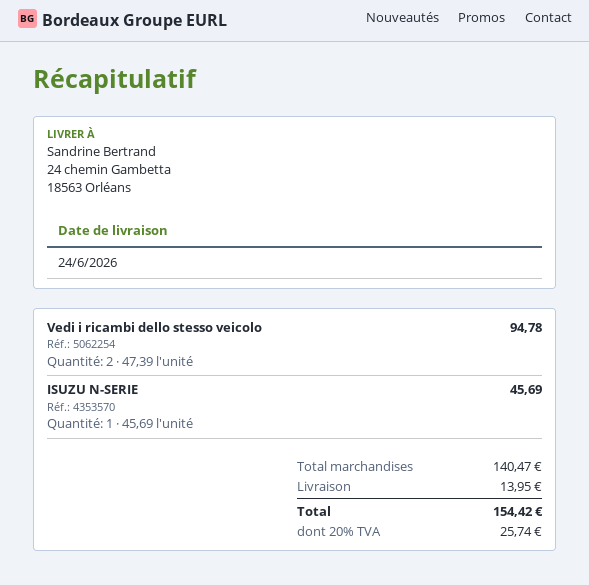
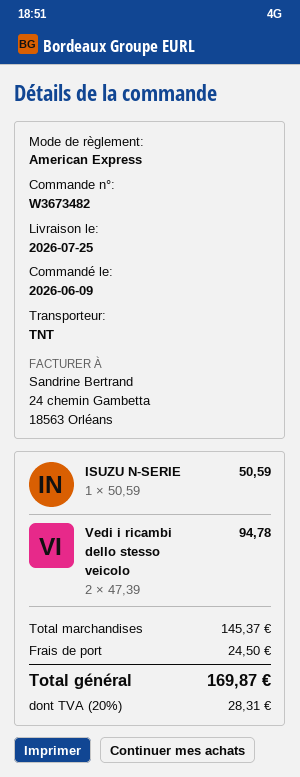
delivery date: 2026-06-24 -> 2026-07-25
ISUZU N-SERIE: 1 x 45.69 = 45.69 -> 1 x 50.59 = 50.59
subtotal: 140.47 -> 145.37
shipping: 13.95 -> 24.50
tax: 20% = 25.74 -> 20% = 28.31
total: 154.42 -> 169.87

